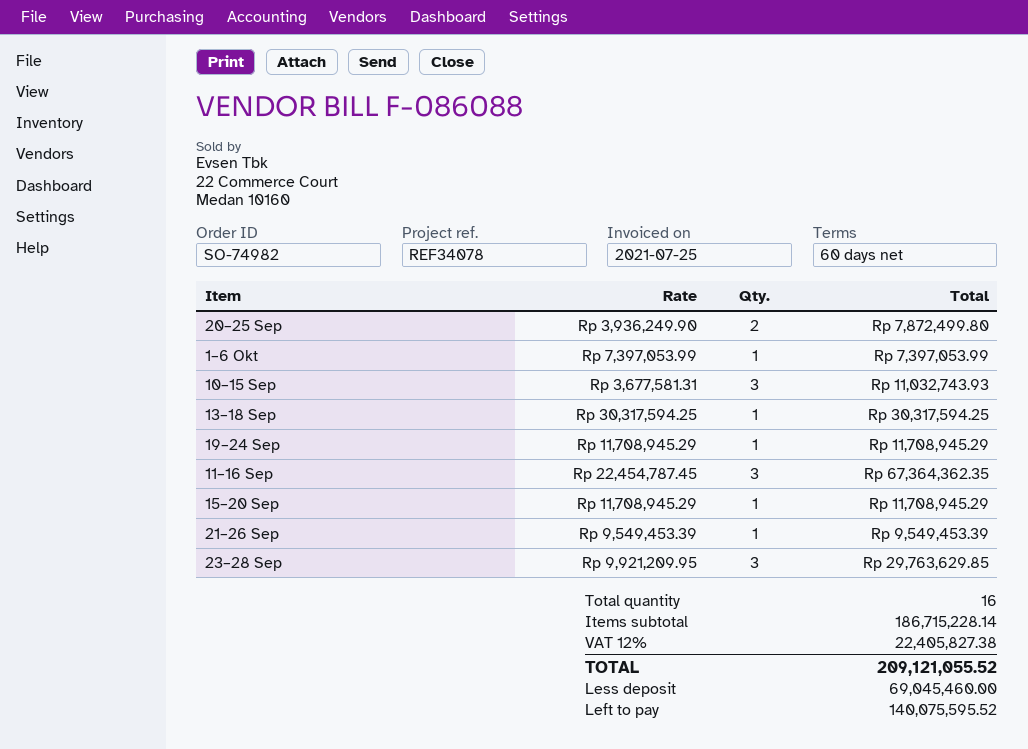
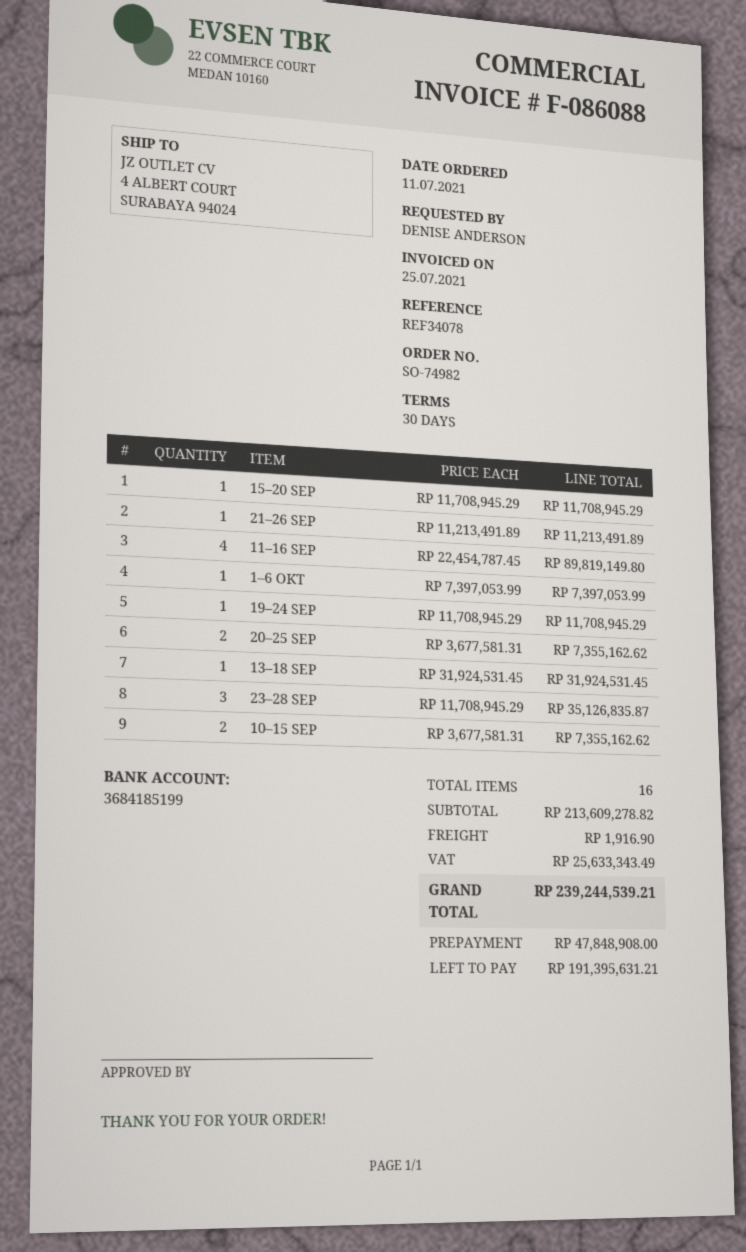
payment terms: 60 days -> 30 days
20–25 Sep: 2 x 3936249.90 = 7872499.80 -> 2 x 3677581.31 = 7355162.62
10–15 Sep: 3 x 3677581.31 = 11032743.93 -> 2 x 3677581.31 = 7355162.62
13–18 Sep: 1 x 30317594.25 = 30317594.25 -> 1 x 31924531.45 = 31924531.45
11–16 Sep: 3 x 22454787.45 = 67364362.35 -> 4 x 22454787.45 = 89819149.80
21–26 Sep: 1 x 9549453.39 = 9549453.39 -> 1 x 11213491.89 = 11213491.89
23–28 Sep: 3 x 9921209.95 = 29763629.85 -> 3 x 11708945.29 = 35126835.87
subtotal: 186715228.14 -> 213609278.82
shipping: none -> 1916.90
tax: 22405827.38 -> 25633343.49
total: 209121055.52 -> 239244539.21
deposit: 69045460.00 -> 47848908.00
balance: 140075595.52 -> 191395631.21

